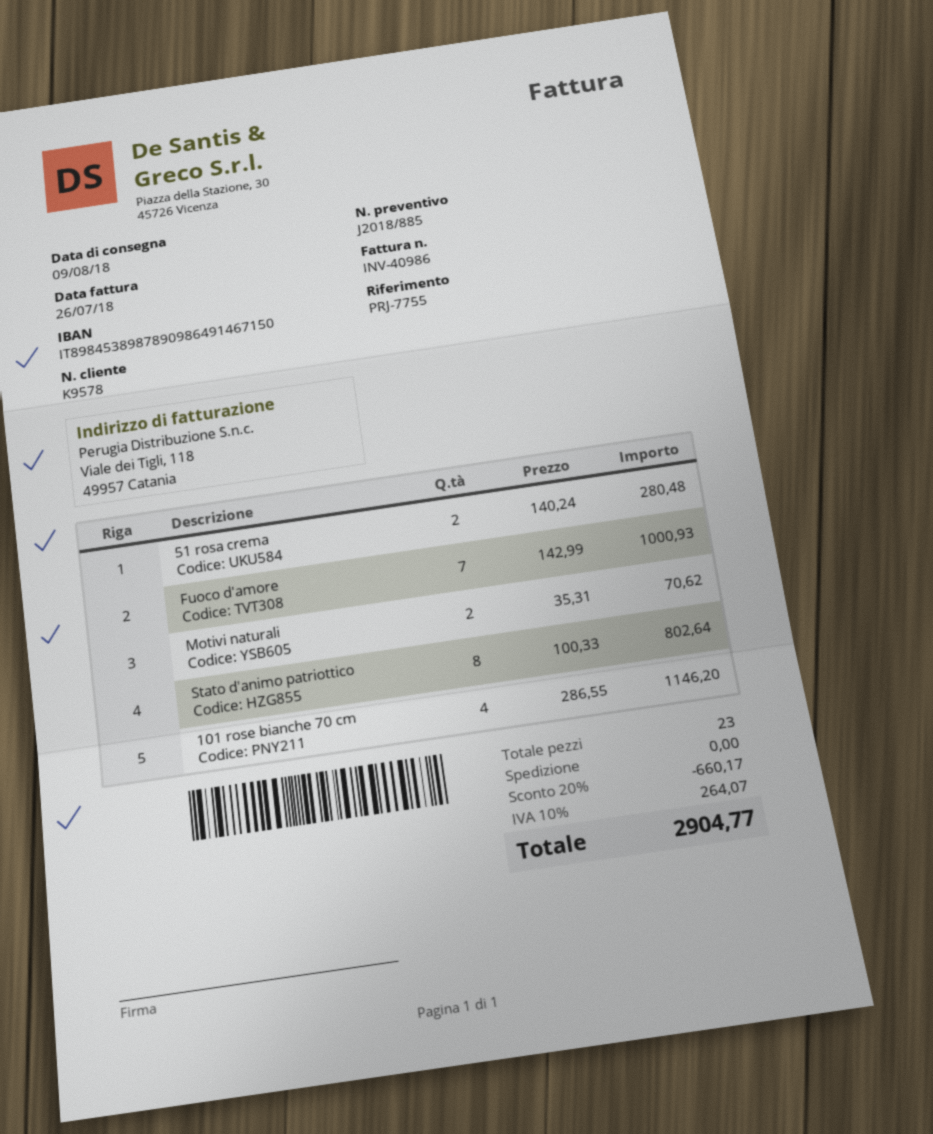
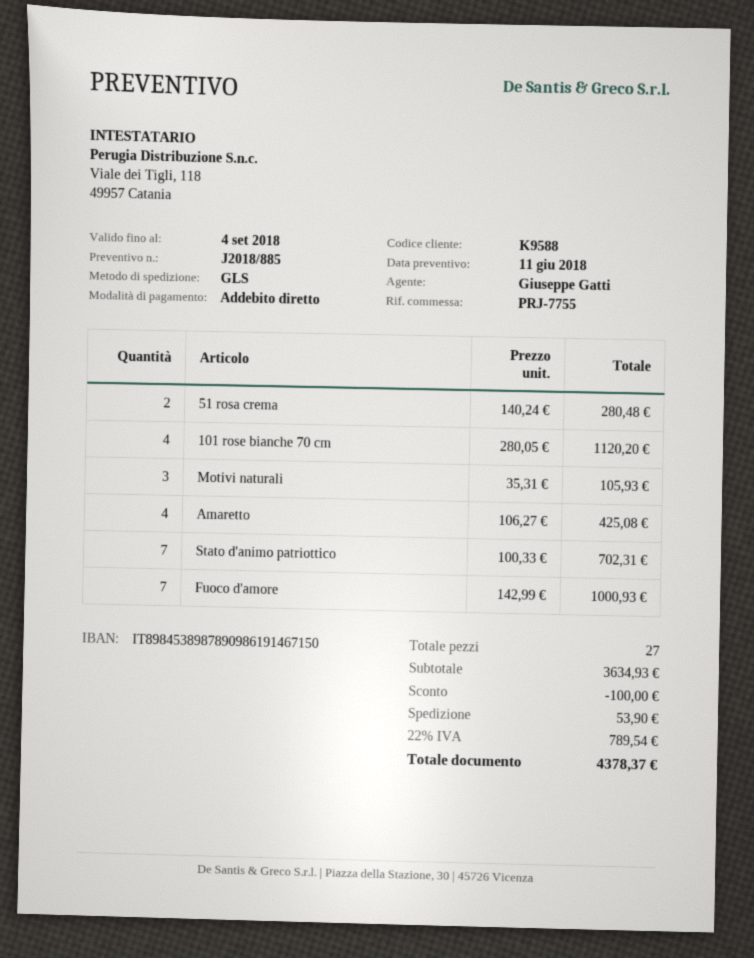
customer number: K9578 -> K9588
bank account: IT8984538987890986491467150 -> IT8984538987890986191467150
Motivi naturali: 2 x 35.31 = 70.62 -> 3 x 35.31 = 105.93
Stato d'animo patriottico: 8 x 100.33 = 802.64 -> 7 x 100.33 = 702.31
101 rose bianche 70 cm: 4 x 286.55 = 1146.20 -> 4 x 280.05 = 1120.20
Amaretto: none -> 4 x 106.27 = 425.08
total quantity: 23 -> 27
discount: 660.17 -> 100.00
shipping: 0.00 -> 53.90
tax: 10% = 264.07 -> 22% = 789.54
total: 2904.77 -> 4378.37

